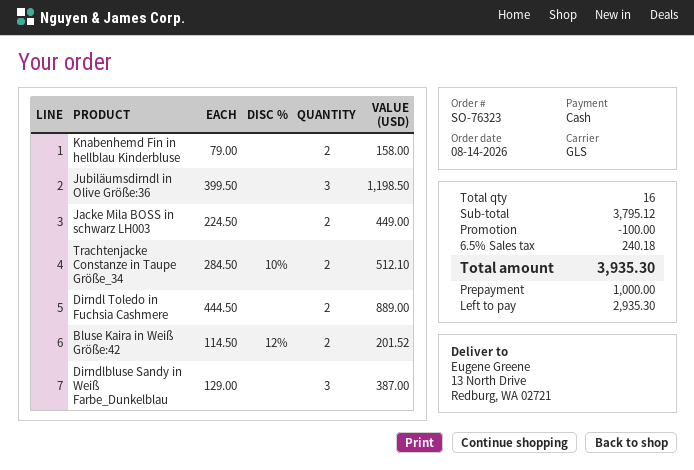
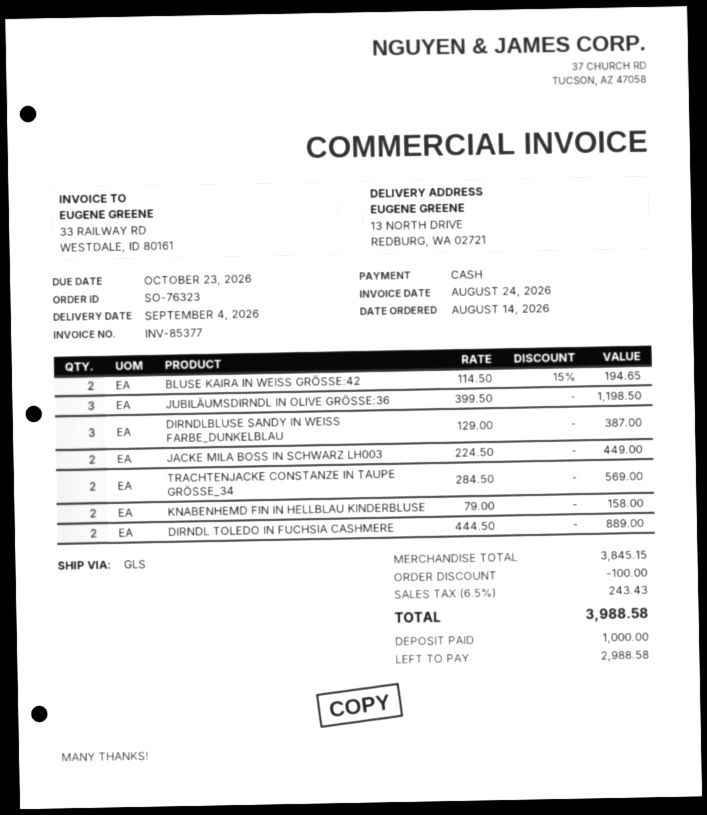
Trachtenjacke Constanze in Taupe Größe_34: 2 x 284.50 - 10% = 512.10 -> 2 x 284.50 = 569.00
Bluse Kaira in Weiß Größe:42: 2 x 114.50 - 12% = 201.52 -> 2 x 114.50 - 15% = 194.65
subtotal: 3795.12 -> 3845.15
tax: 6.5% = 240.18 -> 6.5% = 243.43
total: 3935.30 -> 3988.58
balance: 2935.30 -> 2988.58

